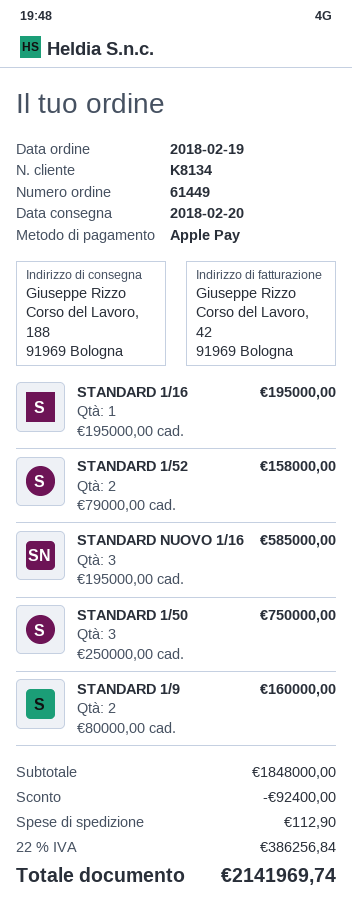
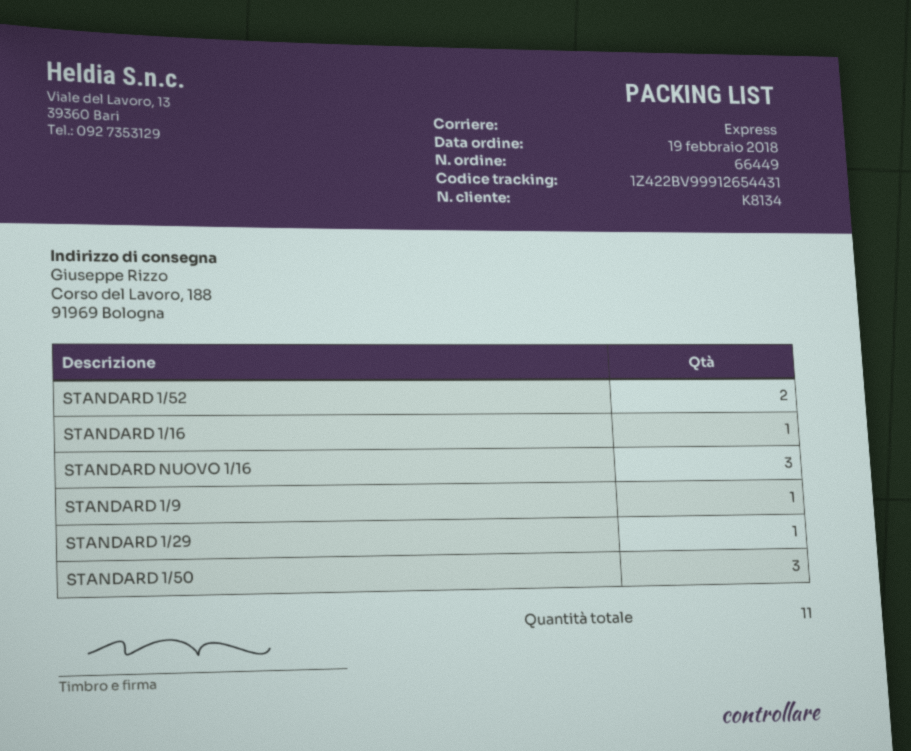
order number: 61449 -> 66449
STANDARD 1/9: 2 -> 1
STANDARD 1/29: none -> 1

